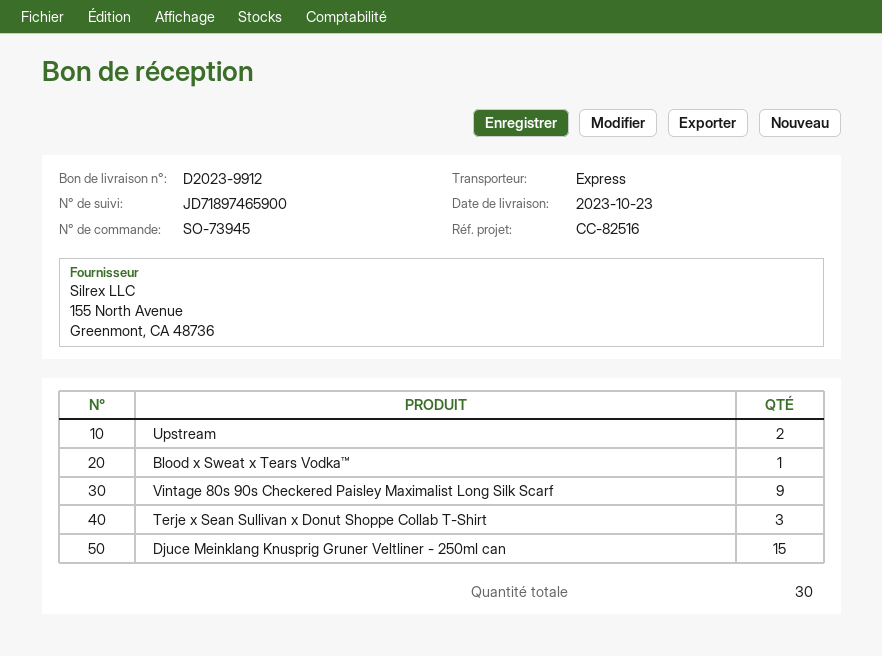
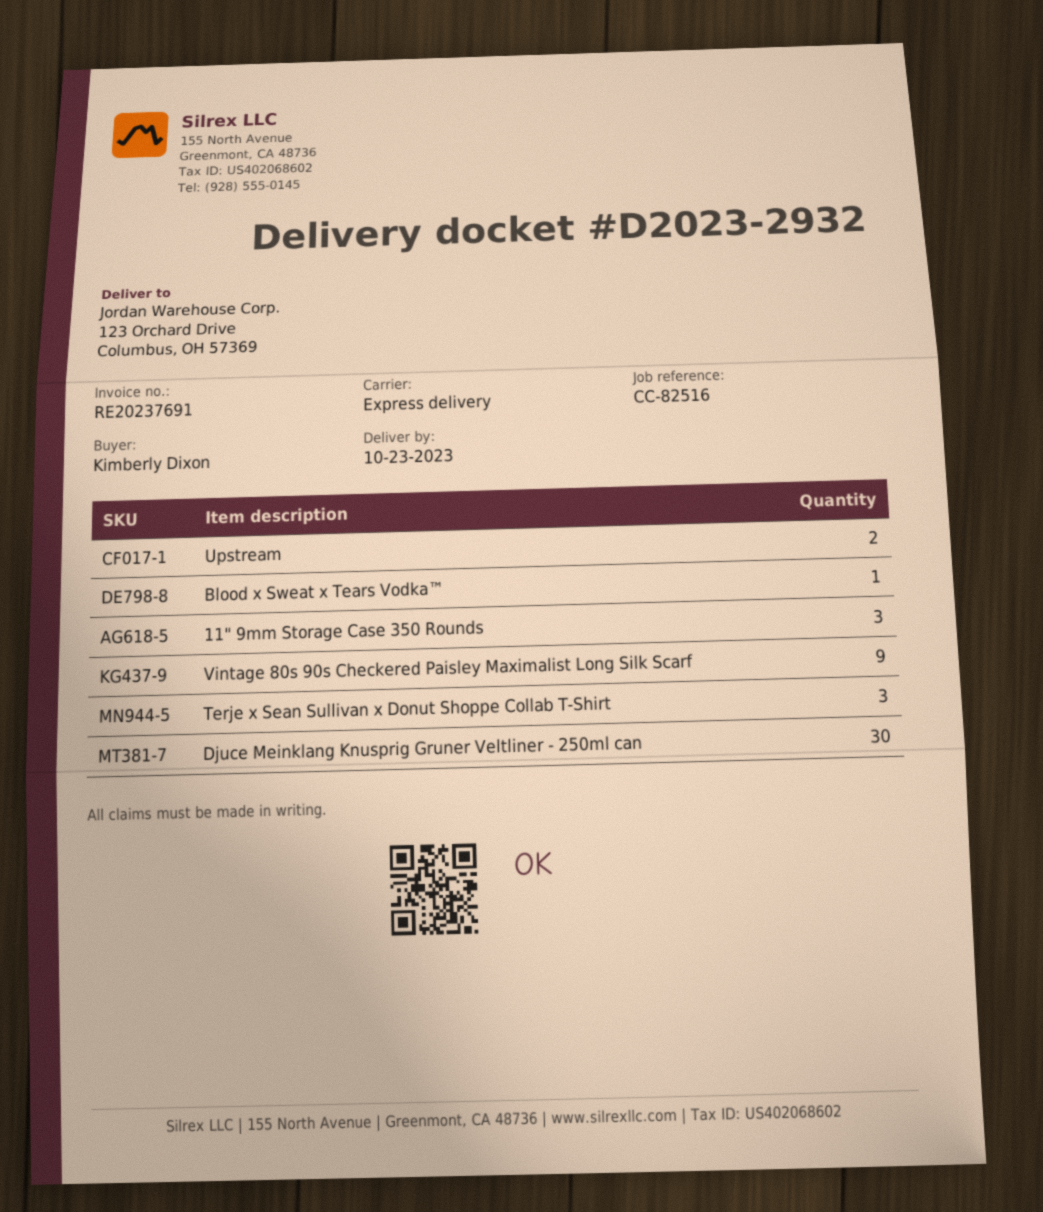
delivery note number: D2023-9912 -> D2023-2932
Djuce Meinklang Knusprig Gruner Veltliner - 250ml can: 15 -> 30
11" 9mm Storage Case 350 Rounds: none -> 3

